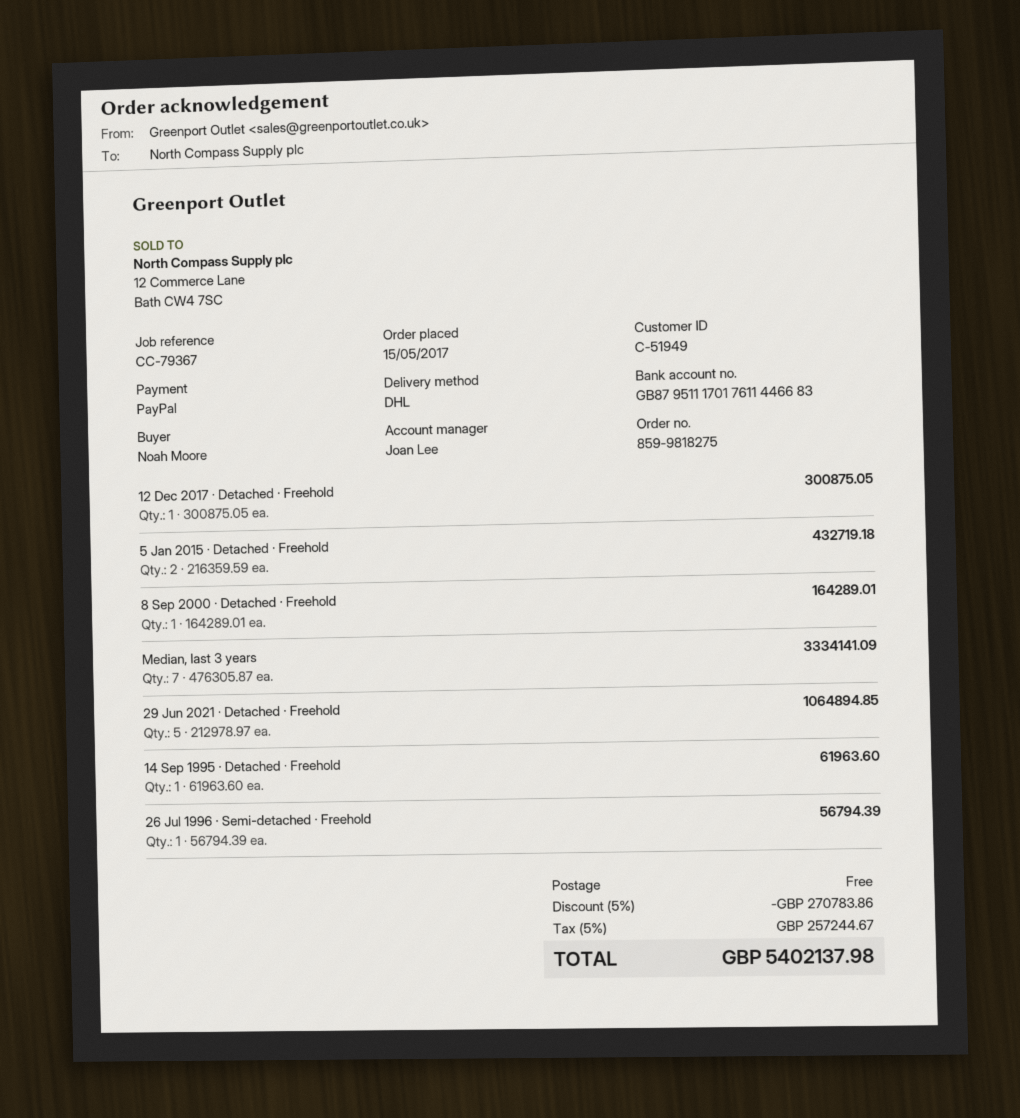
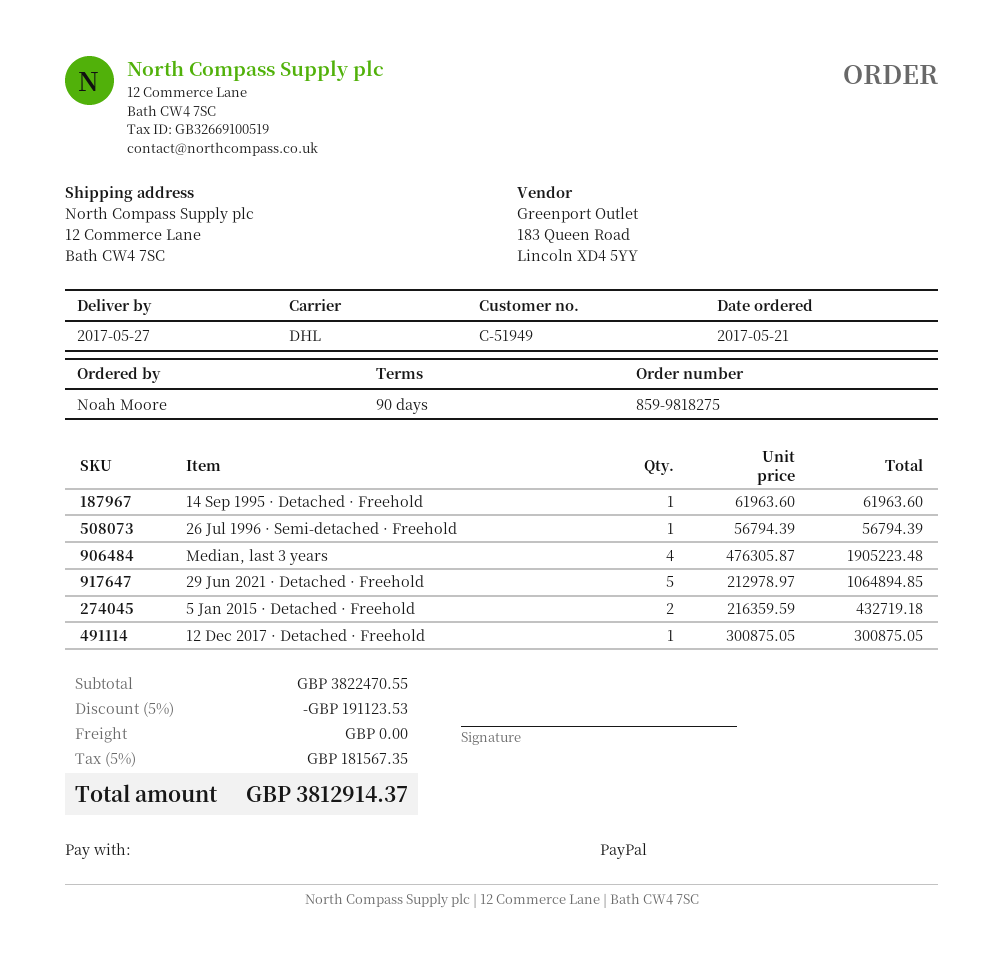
order date: 2017-05-15 -> 2017-05-21
8 Sep 2000 · Detached · Freehold: 1 x 164289.01 = 164289.01 -> none
Median, last 3 years: 7 x 476305.87 = 3334141.09 -> 4 x 476305.87 = 1905223.48
discount: 5% = 270783.86 -> 5% = 191123.53
tax: 5% = 257244.67 -> 5% = 181567.35
total: 5402137.98 -> 3812914.37

